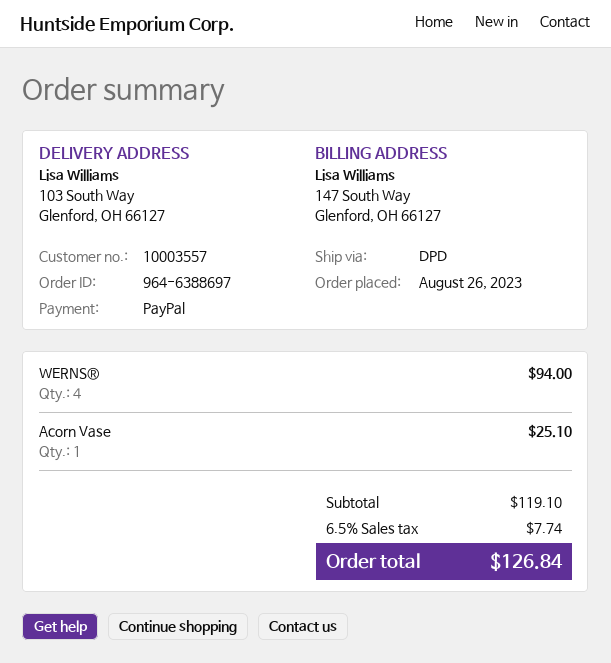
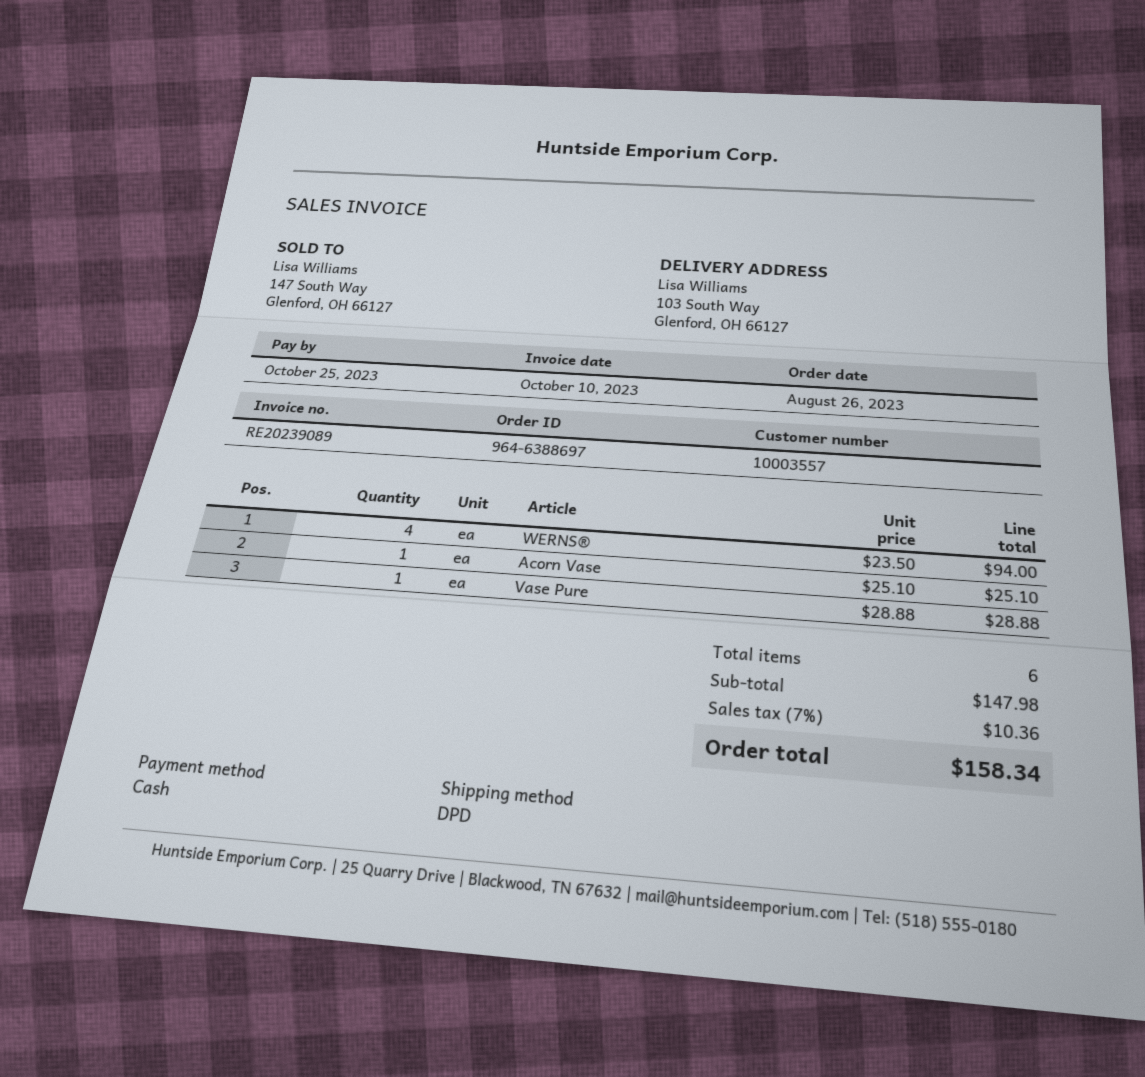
payment method: PayPal -> cash
Vase Pure: none -> 1 for 28.88
subtotal: 119.10 -> 147.98
tax: 6.5% = 7.74 -> 7% = 10.36
total: 126.84 -> 158.34

